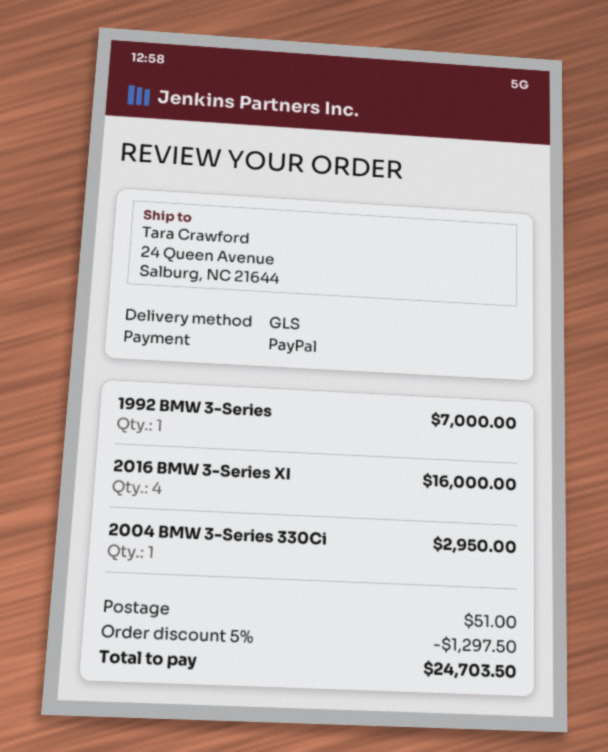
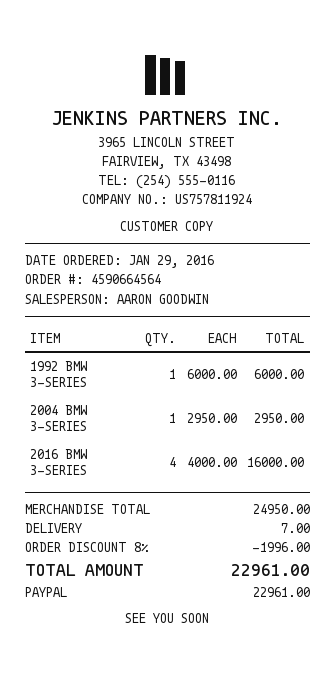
1992 BMW 3-Series: 1 for 7000.00 -> 1 for 6000.00
discount: 5% = 1297.50 -> 8% = 1996.00
shipping: 51.00 -> 7.00
total: 24703.50 -> 22961.00

